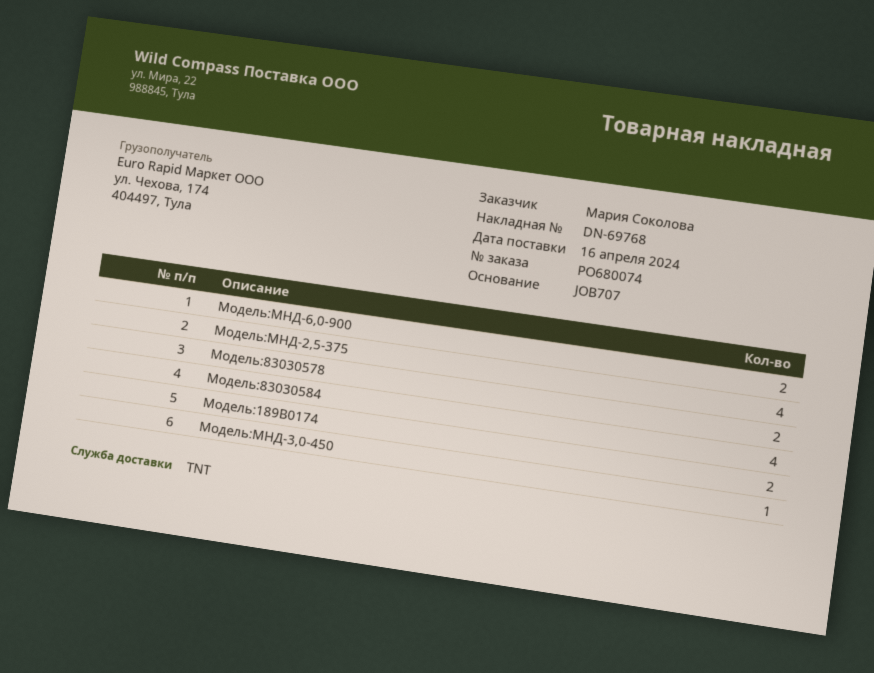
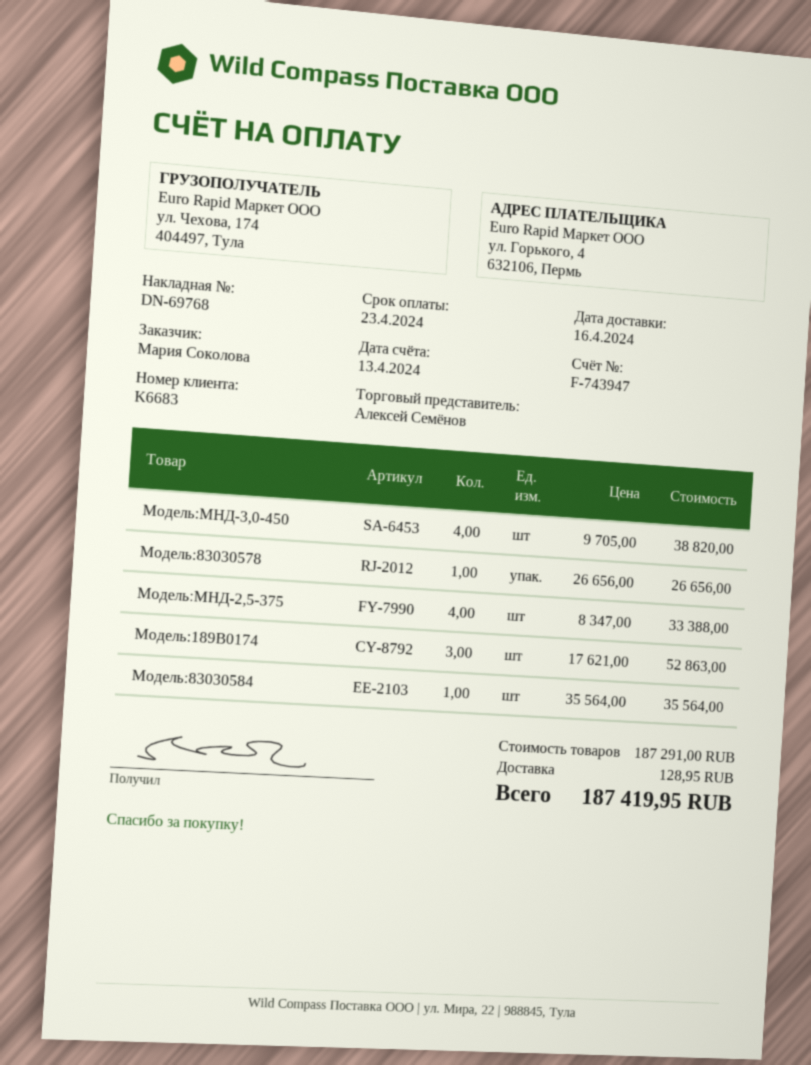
Модель:МНД-6,0-900: 2 -> none
Модель:83030578: 2 -> 1
Модель:83030584: 4 -> 1
Модель:189B0174: 2 -> 3
Модель:МНД-3,0-450: 1 -> 4

